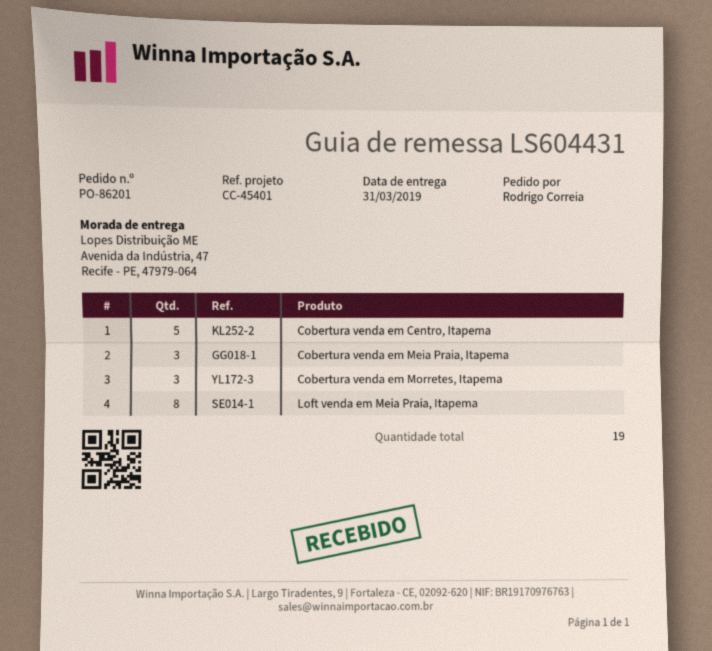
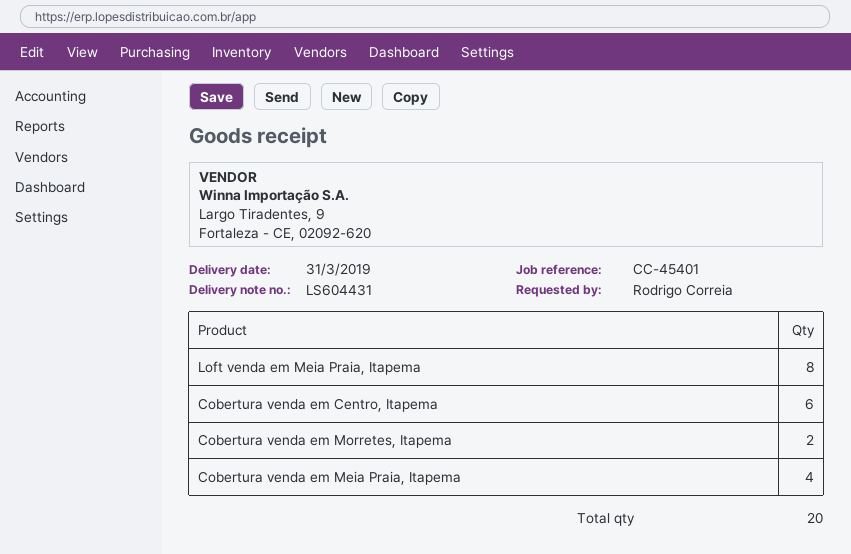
Cobertura venda em Centro, Itapema: 5 -> 6
Cobertura venda em Meia Praia, Itapema: 3 -> 4
Cobertura venda em Morretes, Itapema: 3 -> 2
total quantity: 19 -> 20

